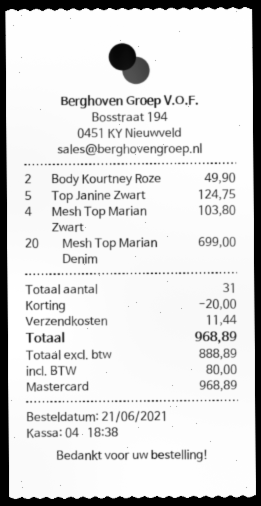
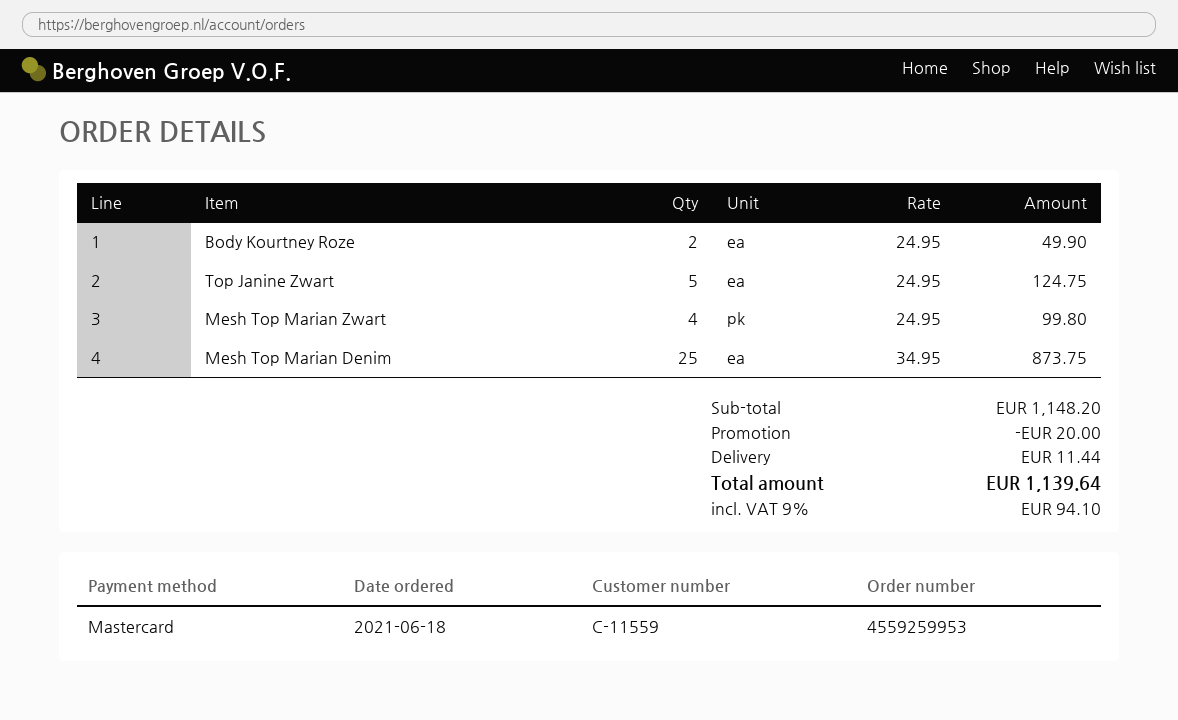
order date: 2021-06-21 -> 2021-06-18
Mesh Top Marian Zwart: 4 for 103.80 -> 4 for 99.80
Mesh Top Marian Denim: 20 for 699.00 -> 25 for 873.75
tax: 80.00 -> 94.10
total: 968.89 -> 1139.64

